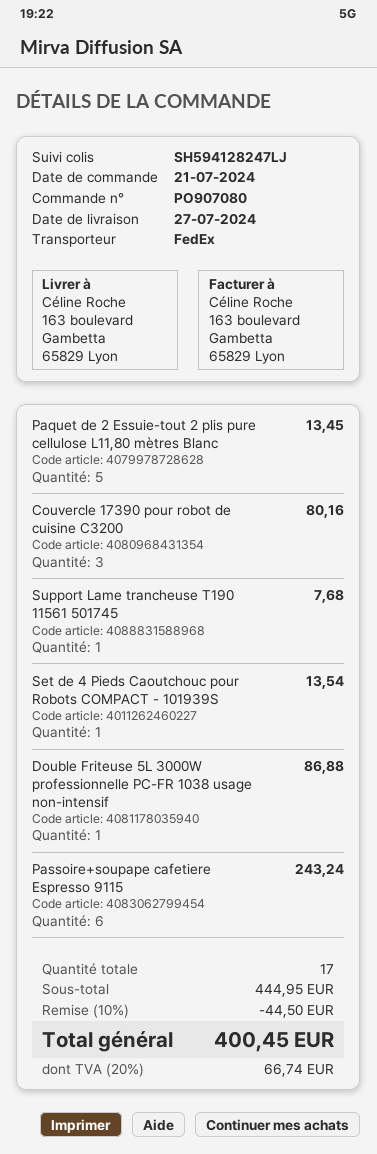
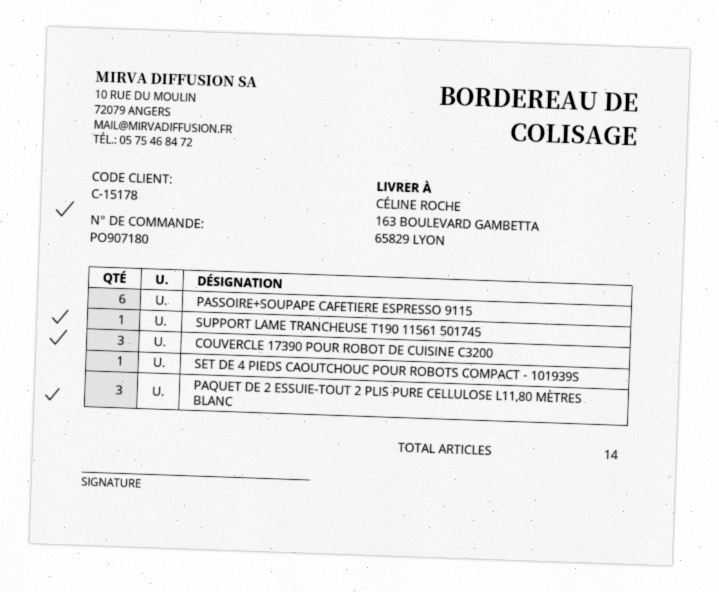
order number: PO907080 -> PO907180
Paquet de 2 Essuie-tout 2 plis pure cellulose L11,80 mètres Blanc: 5 -> 3
Double Friteuse 5L 3000W professionnelle PC-FR 1038 usage non-intensif: 1 -> none
total quantity: 17 -> 14

